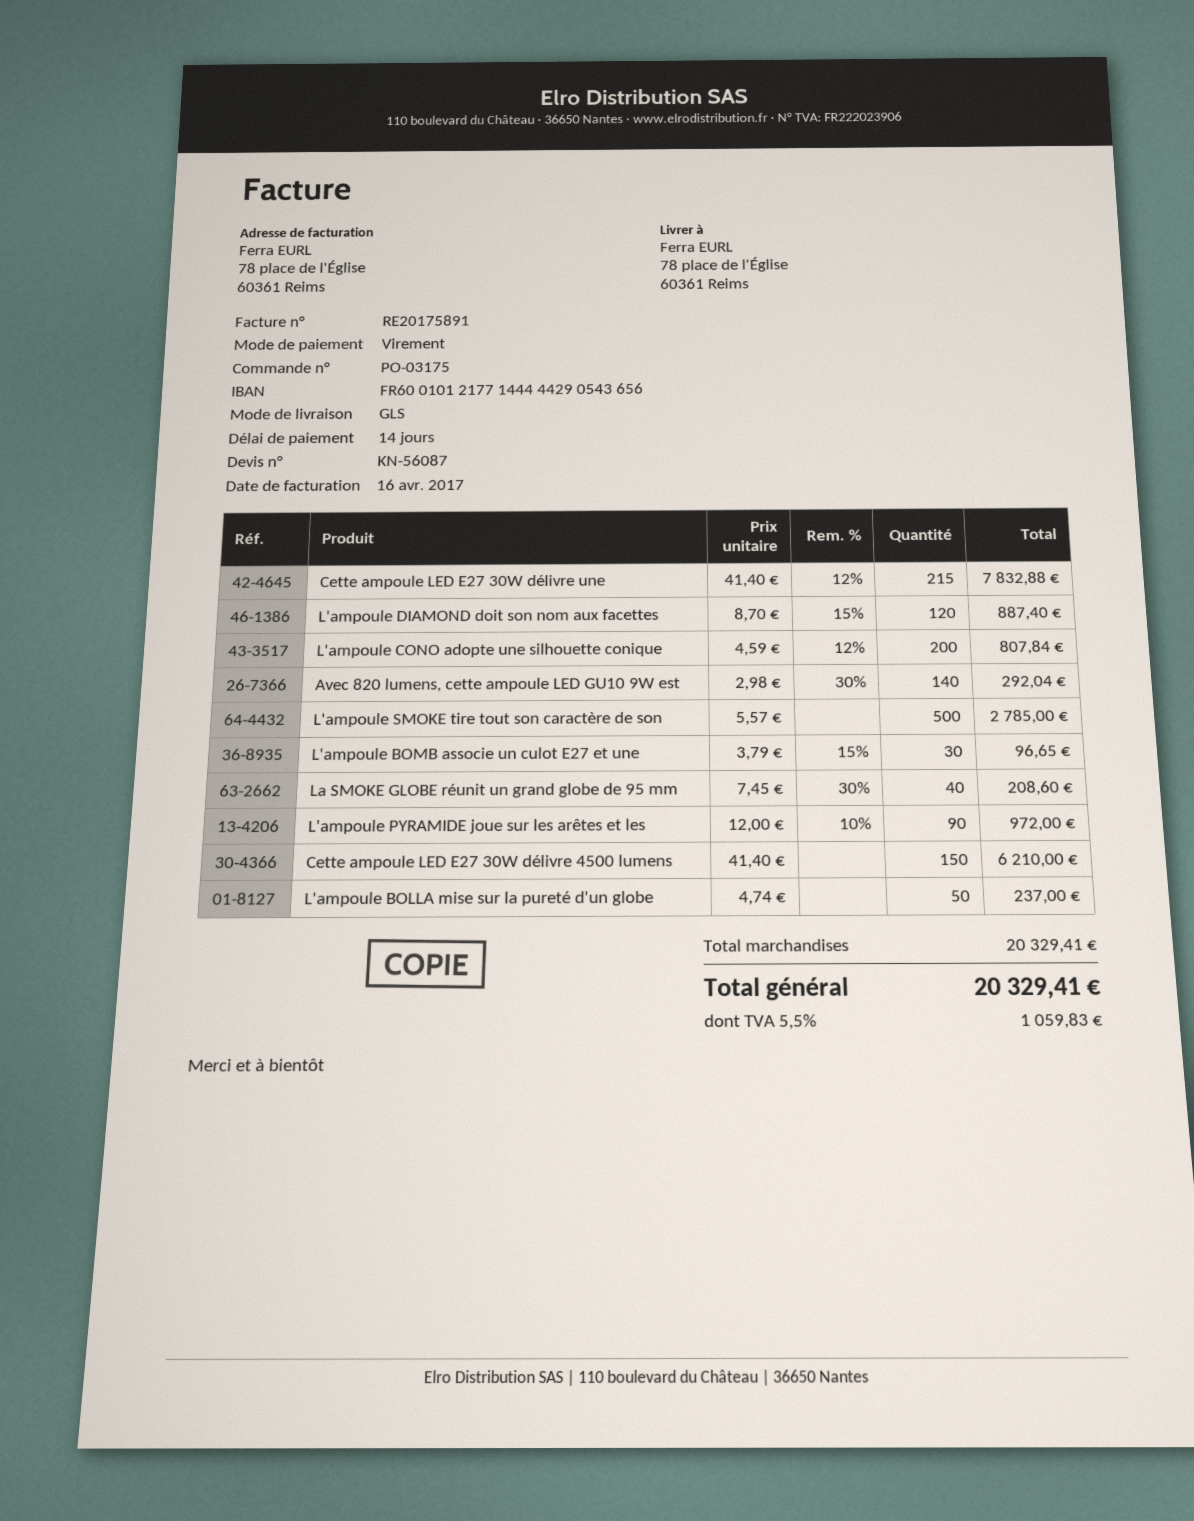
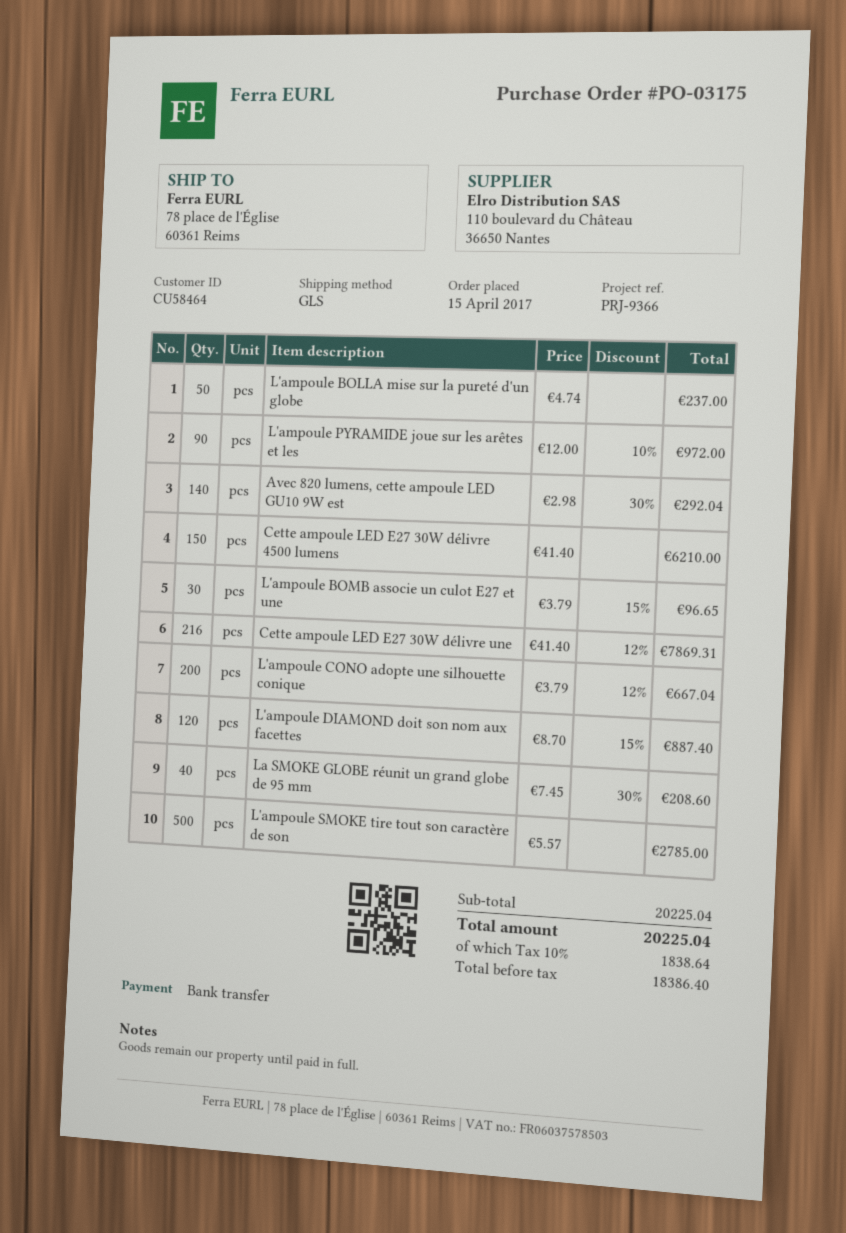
Cette ampoule LED E27 30W délivre une: 215 x 41.40 - 12% = 7832.88 -> 216 x 41.40 - 12% = 7869.31
L'ampoule CONO adopte une silhouette conique: 200 x 4.59 - 12% = 807.84 -> 200 x 3.79 - 12% = 667.04
subtotal: 20329.41 -> 20225.04
tax: 5.5% = 1059.83 -> 10% = 1838.64
total: 20329.41 -> 20225.04

